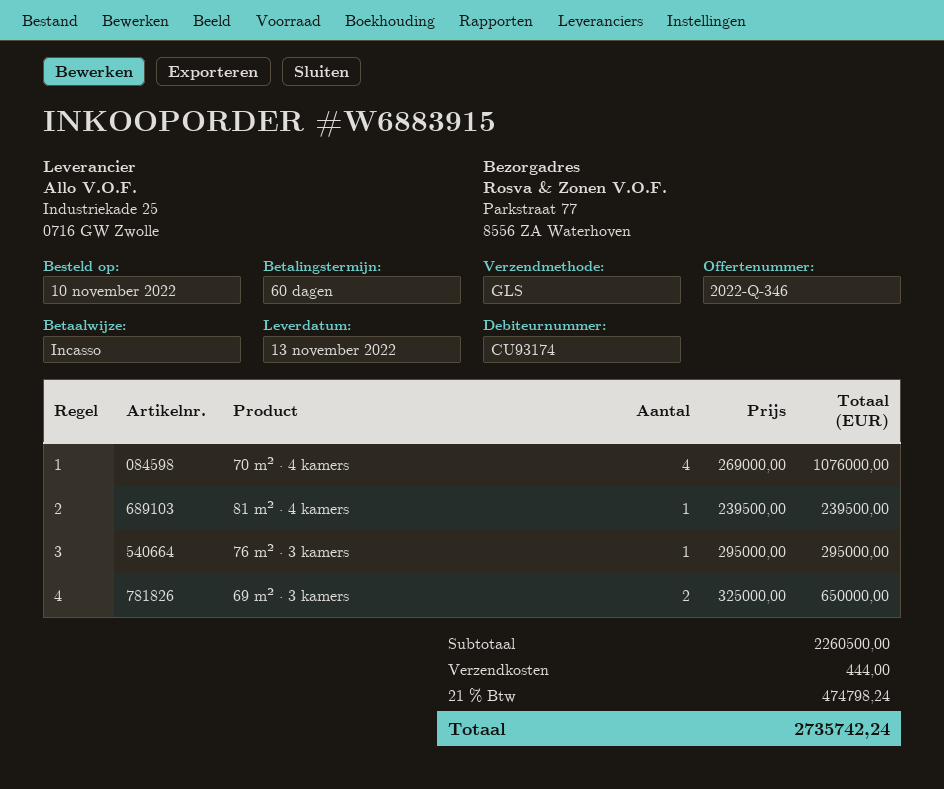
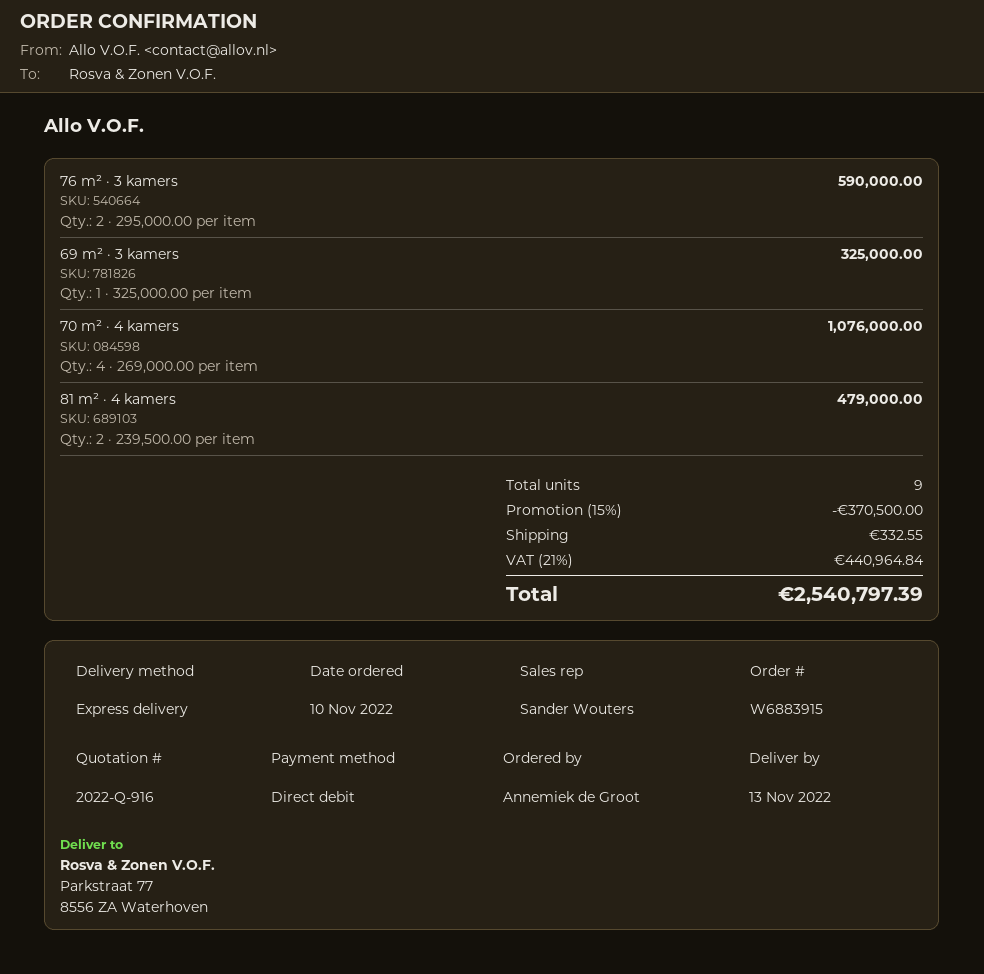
quote number: 2022-Q-346 -> 2022-Q-916
shipping method: GLS -> express
81 m² · 4 kamers: 1 x 239500.00 = 239500.00 -> 2 x 239500.00 = 479000.00
76 m² · 3 kamers: 1 x 295000.00 = 295000.00 -> 2 x 295000.00 = 590000.00
69 m² · 3 kamers: 2 x 325000.00 = 650000.00 -> 1 x 325000.00 = 325000.00
discount: none -> 15% = 370500.00
shipping: 444.00 -> 332.55
tax: 21% = 474798.24 -> 21% = 440964.84
total: 2735742.24 -> 2540797.39

